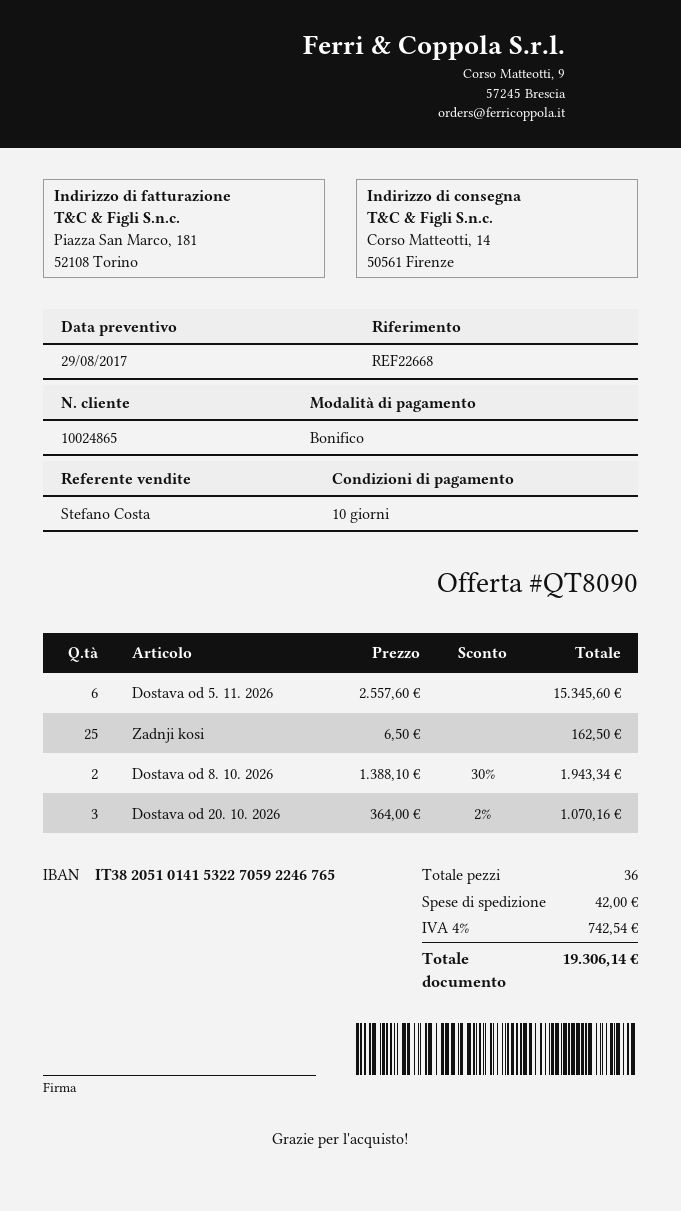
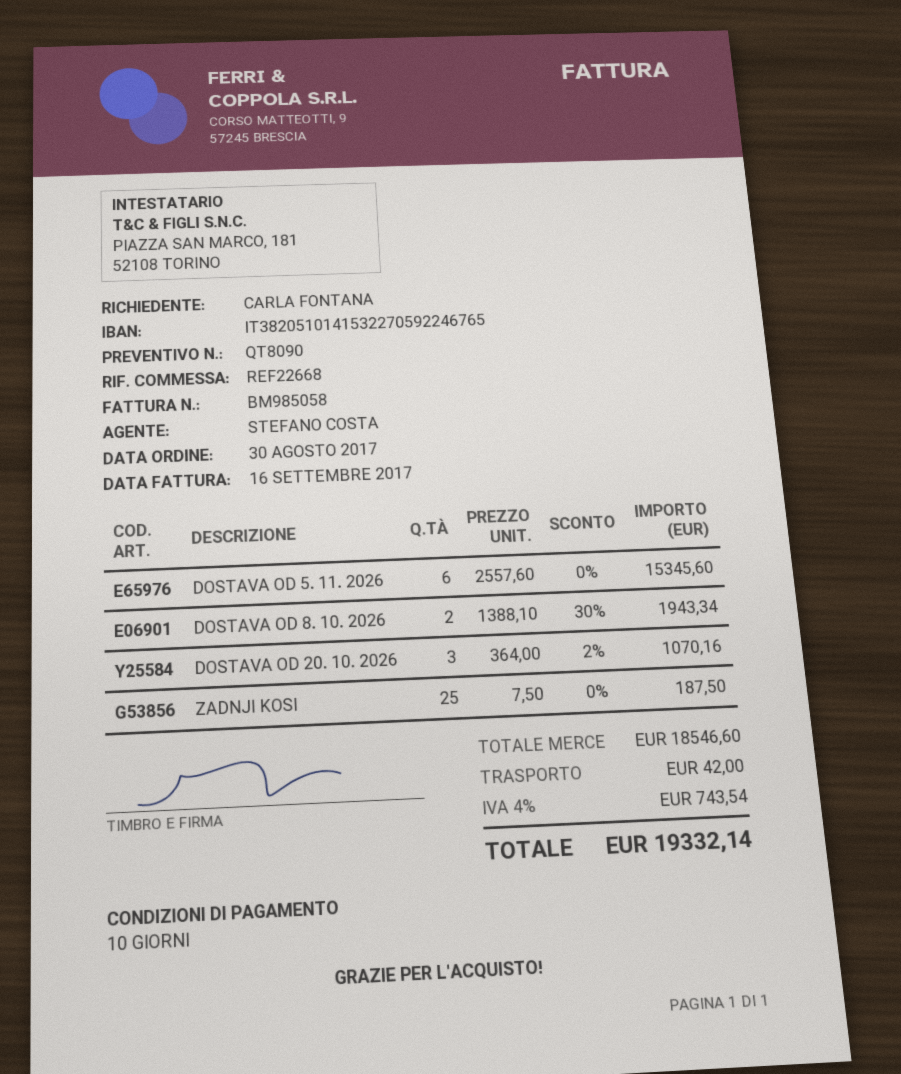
Zadnji kosi: 25 x 6.50 = 162.50 -> 25 x 7.50 = 187.50
tax: 4% = 742.54 -> 4% = 743.54
total: 19306.14 -> 19332.14

